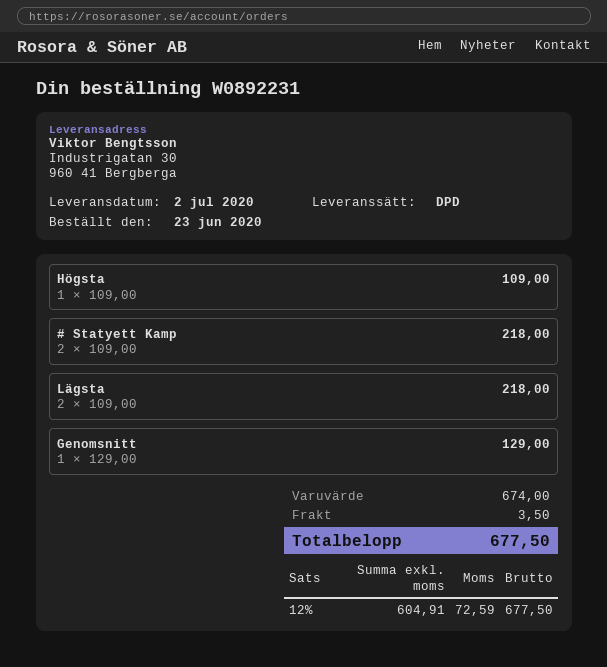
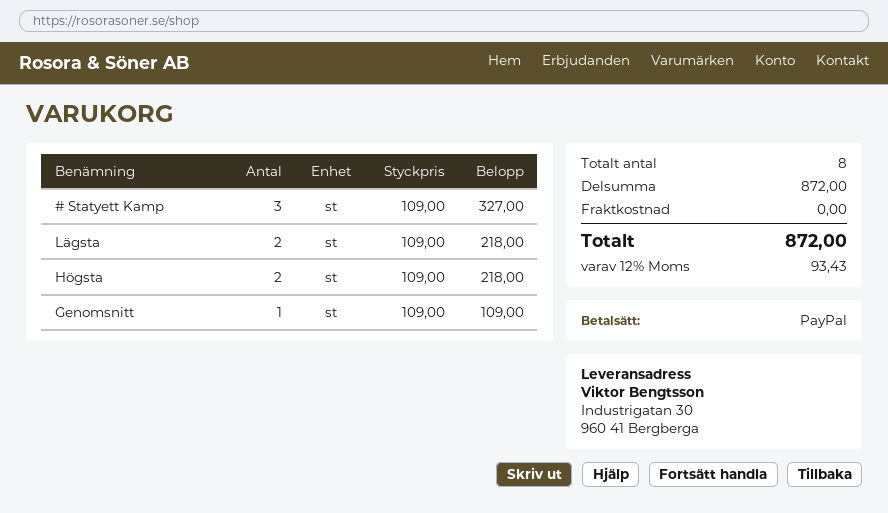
Högsta: 1 x 109.00 = 109.00 -> 2 x 109.00 = 218.00
# Statyett Kamp: 2 x 109.00 = 218.00 -> 3 x 109.00 = 327.00
Genomsnitt: 1 x 129.00 = 129.00 -> 1 x 109.00 = 109.00
subtotal: 674.00 -> 872.00
shipping: 3.50 -> 0.00
tax: 12% = 72.59 -> 12% = 93.43
total: 677.50 -> 872.00

